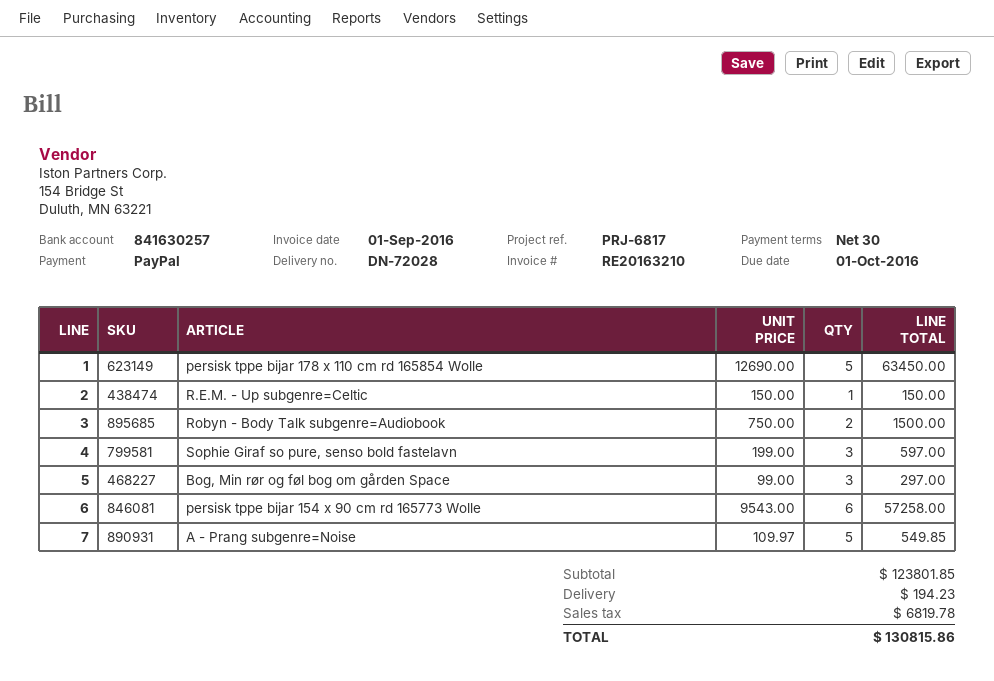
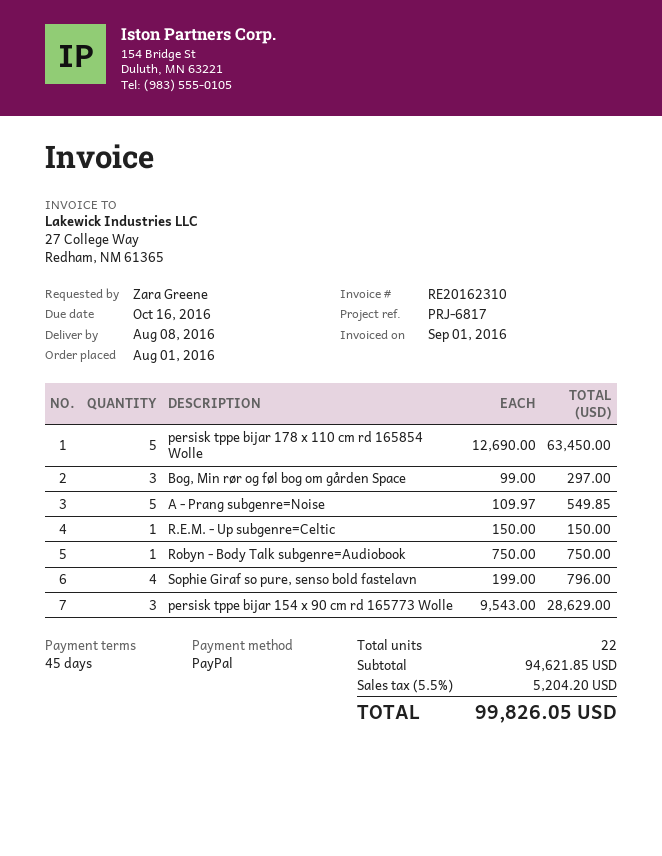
invoice number: RE20163210 -> RE20162310
payment terms: 30 days -> 45 days
due date: 2016-10-01 -> 2016-10-16
Robyn - Body Talk subgenre=Audiobook: 2 x 750.00 = 1500.00 -> 1 x 750.00 = 750.00
Sophie Giraf so pure, senso bold fastelavn: 3 x 199.00 = 597.00 -> 4 x 199.00 = 796.00
persisk tppe bijar 154 x 90 cm rd 165773 Wolle: 6 x 9543.00 = 57258.00 -> 3 x 9543.00 = 28629.00
subtotal: 123801.85 -> 94621.85
shipping: 194.23 -> none
tax: 6819.78 -> 5204.20
total: 130815.86 -> 99826.05

